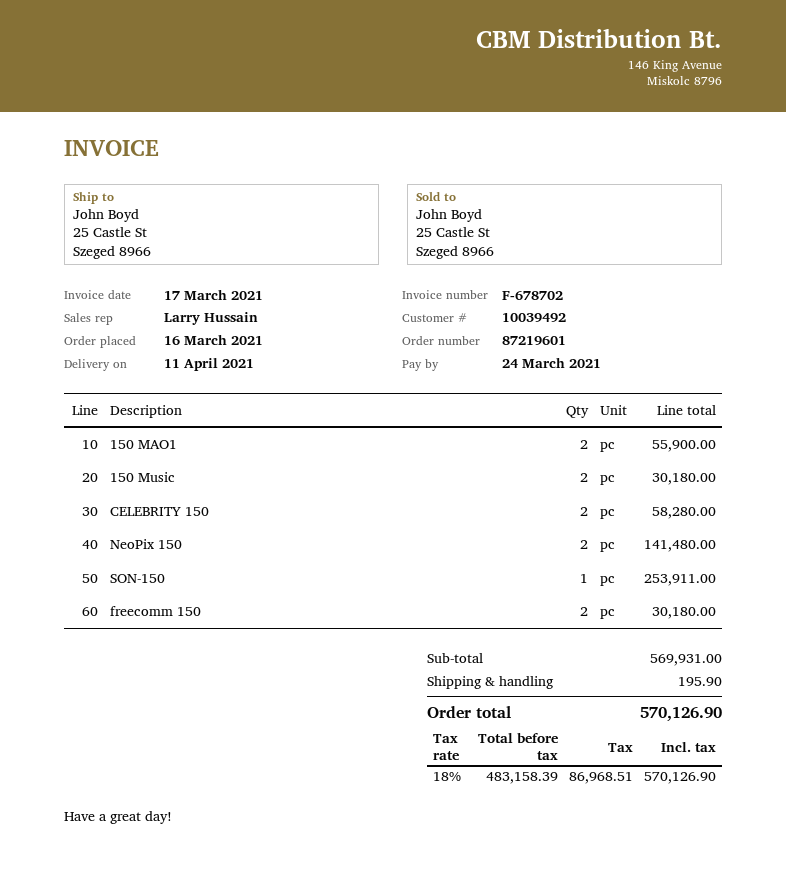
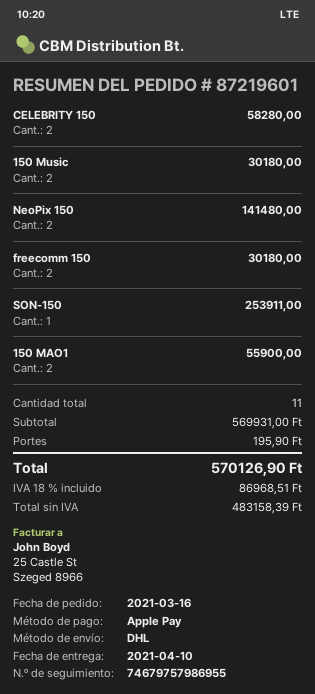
delivery date: 2021-04-11 -> 2021-04-10

